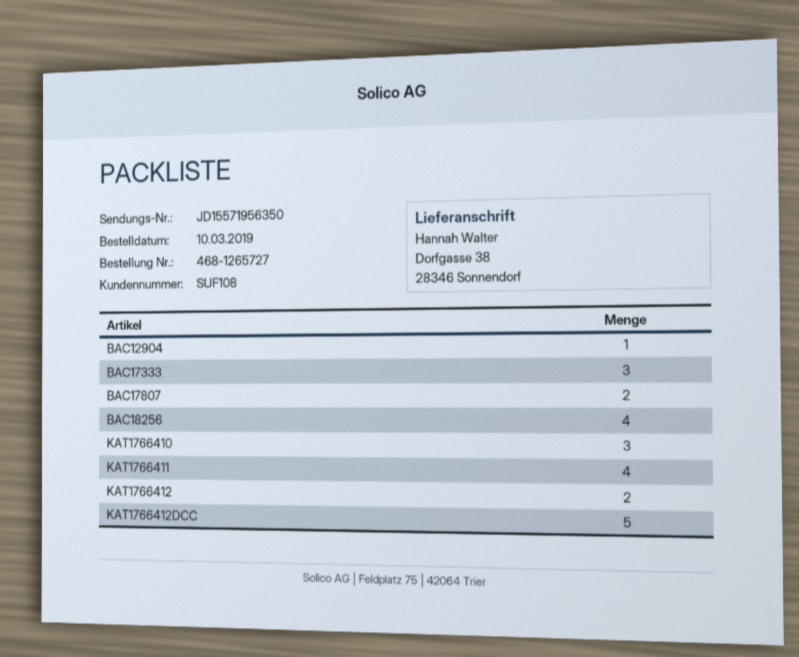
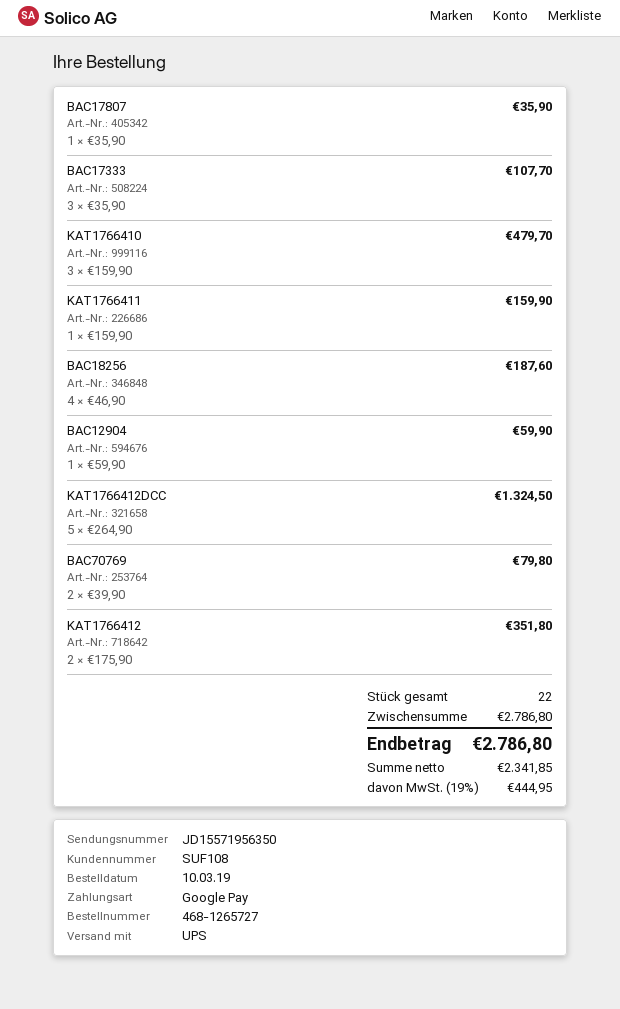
BAC17807: 2 -> 1
KAT1766411: 4 -> 1
BAC70769: none -> 2

